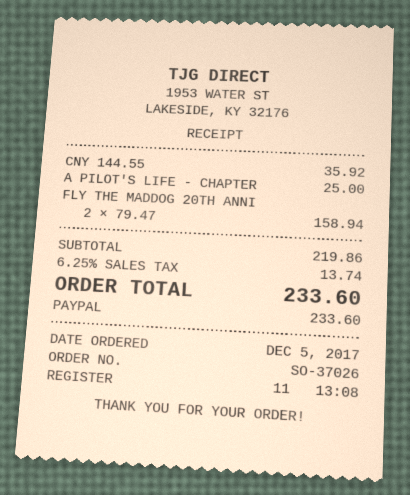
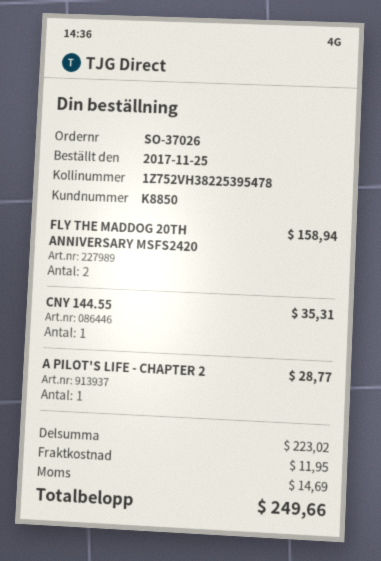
order date: 2017-12-05 -> 2017-11-25
CNY 144.55: 1 for 35.92 -> 1 for 35.31
A PILOT'S LIFE - CHAPTER: 1 for 25.00 -> 1 for 28.77
subtotal: 219.86 -> 223.02
shipping: none -> 11.95
tax: 13.74 -> 14.69
total: 233.60 -> 249.66

